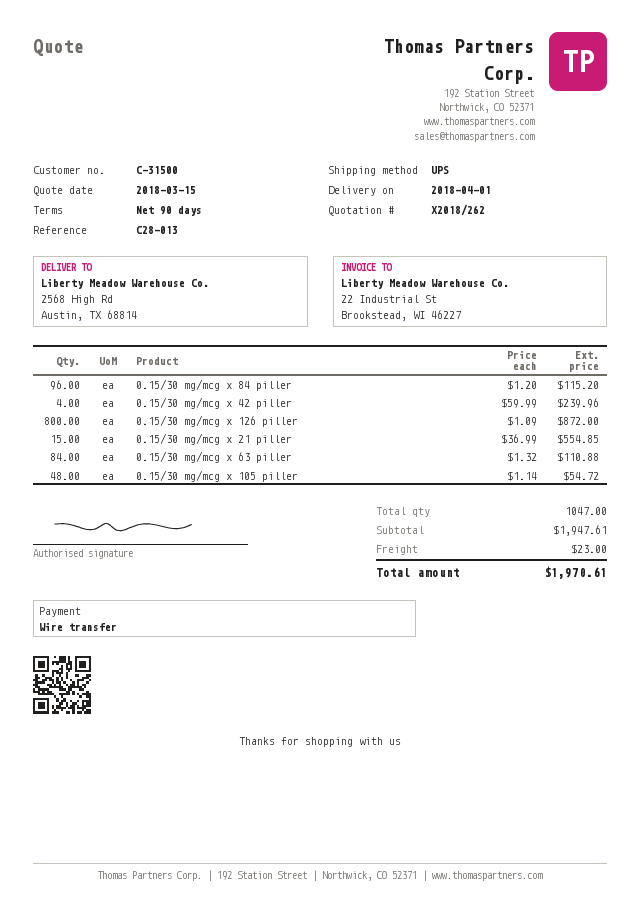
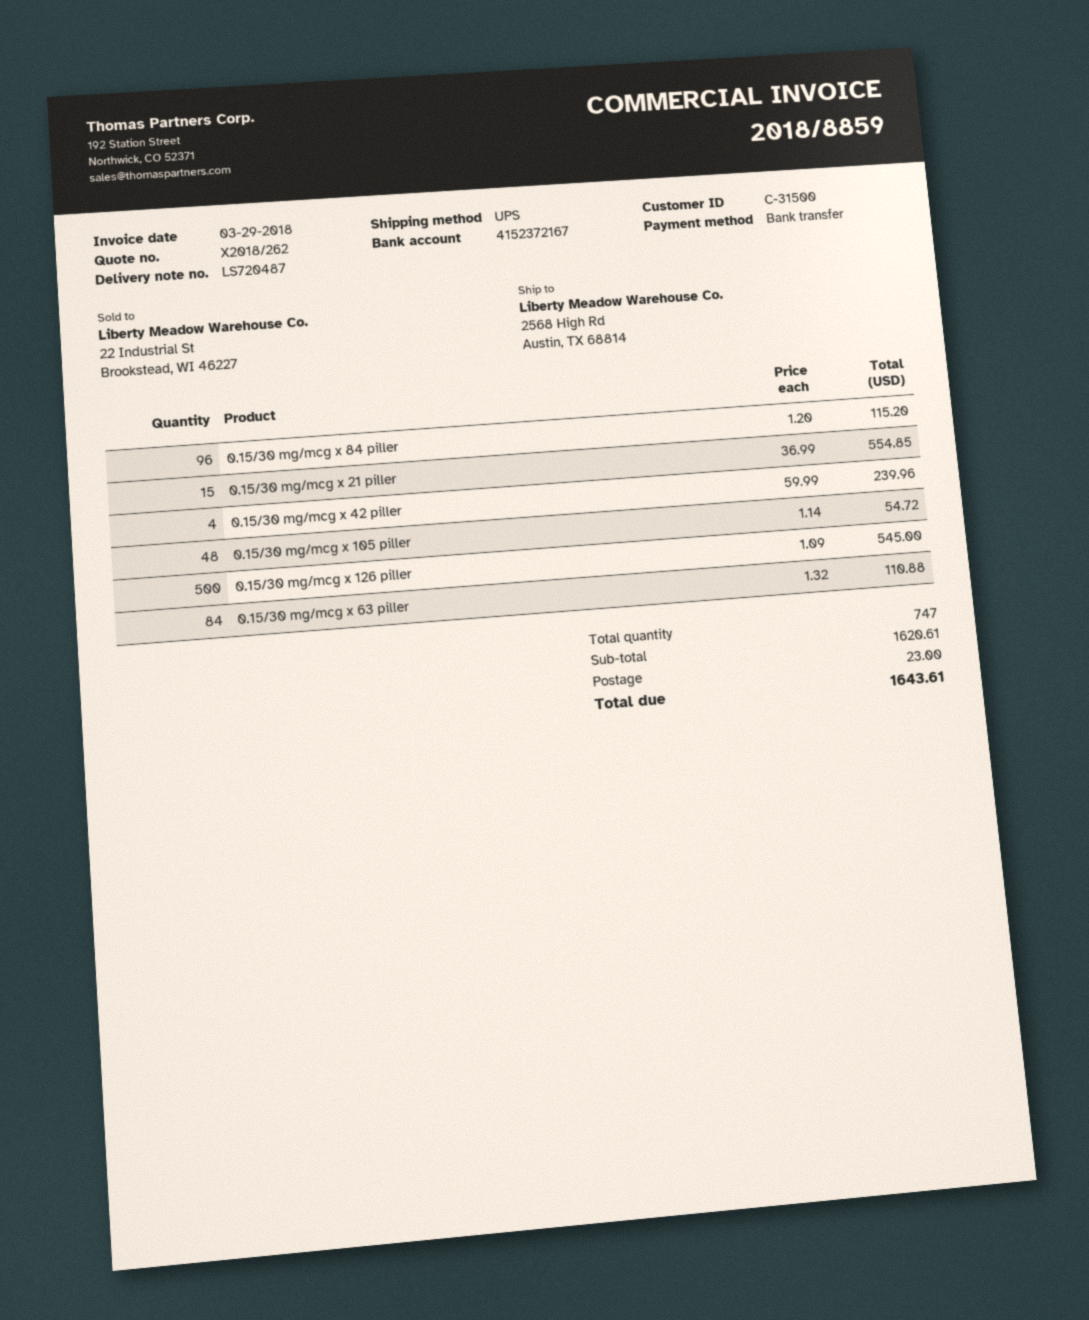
0.15/30 mg/mcg x 126 piller: 800 x 1.09 = 872.00 -> 500 x 1.09 = 545.00
total quantity: 1047 -> 747
subtotal: 1947.61 -> 1620.61
total: 1970.61 -> 1643.61

